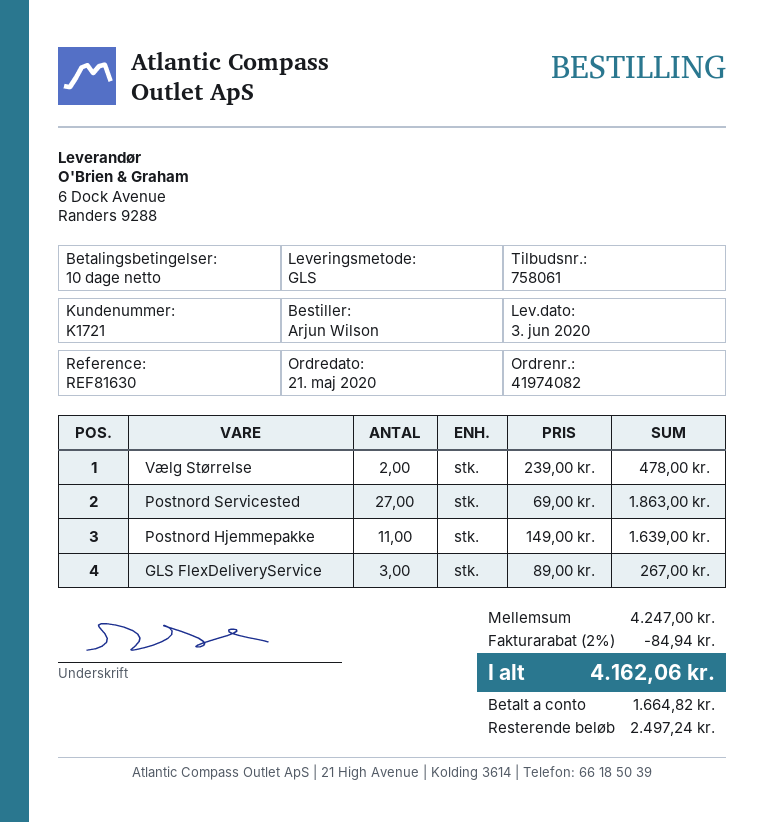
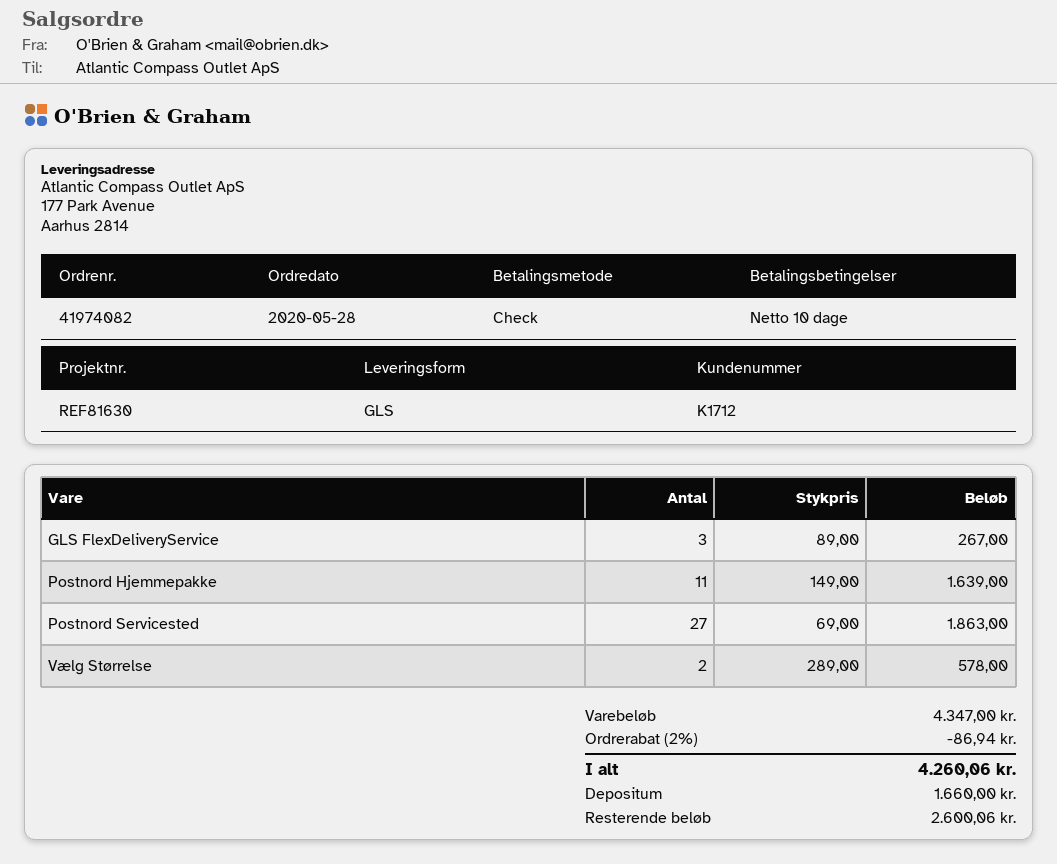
order date: 2020-05-21 -> 2020-05-28
customer number: K1721 -> K1712
Vælg Størrelse: 2 x 239.00 = 478.00 -> 2 x 289.00 = 578.00
subtotal: 4247.00 -> 4347.00
discount: 2% = 84.94 -> 2% = 86.94
total: 4162.06 -> 4260.06
deposit: 1664.82 -> 1660.00
balance: 2497.24 -> 2600.06

